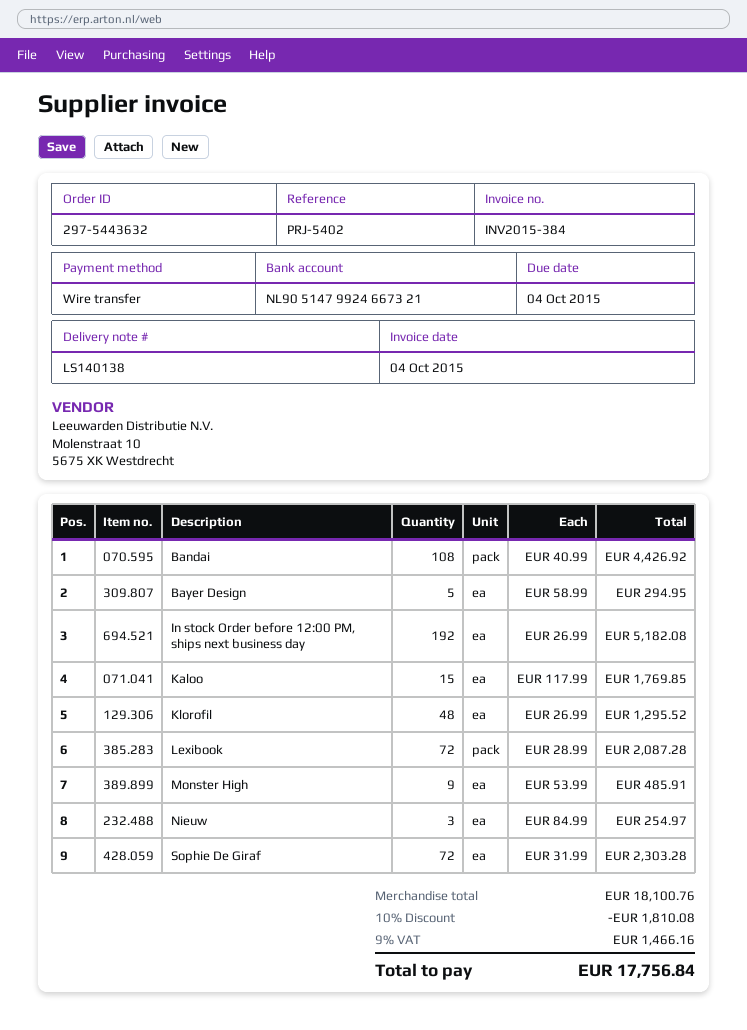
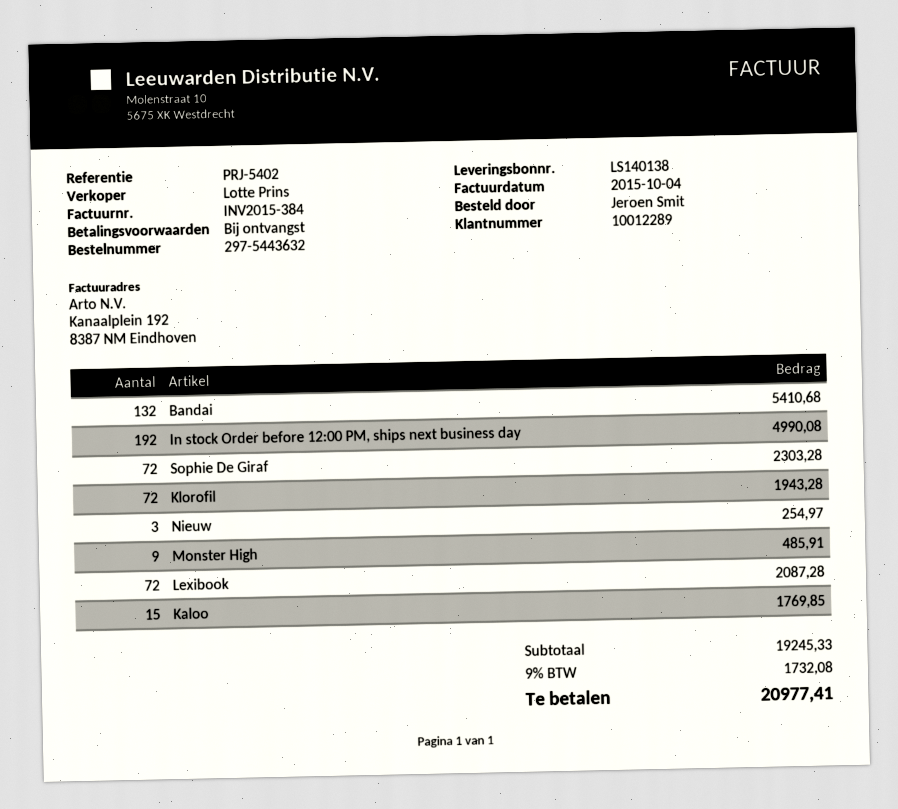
Bandai: 108 for 4426.92 -> 132 for 5410.68
Bayer Design: 5 for 294.95 -> none
In stock Order before 12:00 PM, ships next business day: 192 for 5182.08 -> 192 for 4990.08
Klorofil: 48 for 1295.52 -> 72 for 1943.28
subtotal: 18100.76 -> 19245.33
discount: 10% = 1810.08 -> none
tax: 9% = 1466.16 -> 9% = 1732.08
total: 17756.84 -> 20977.41

